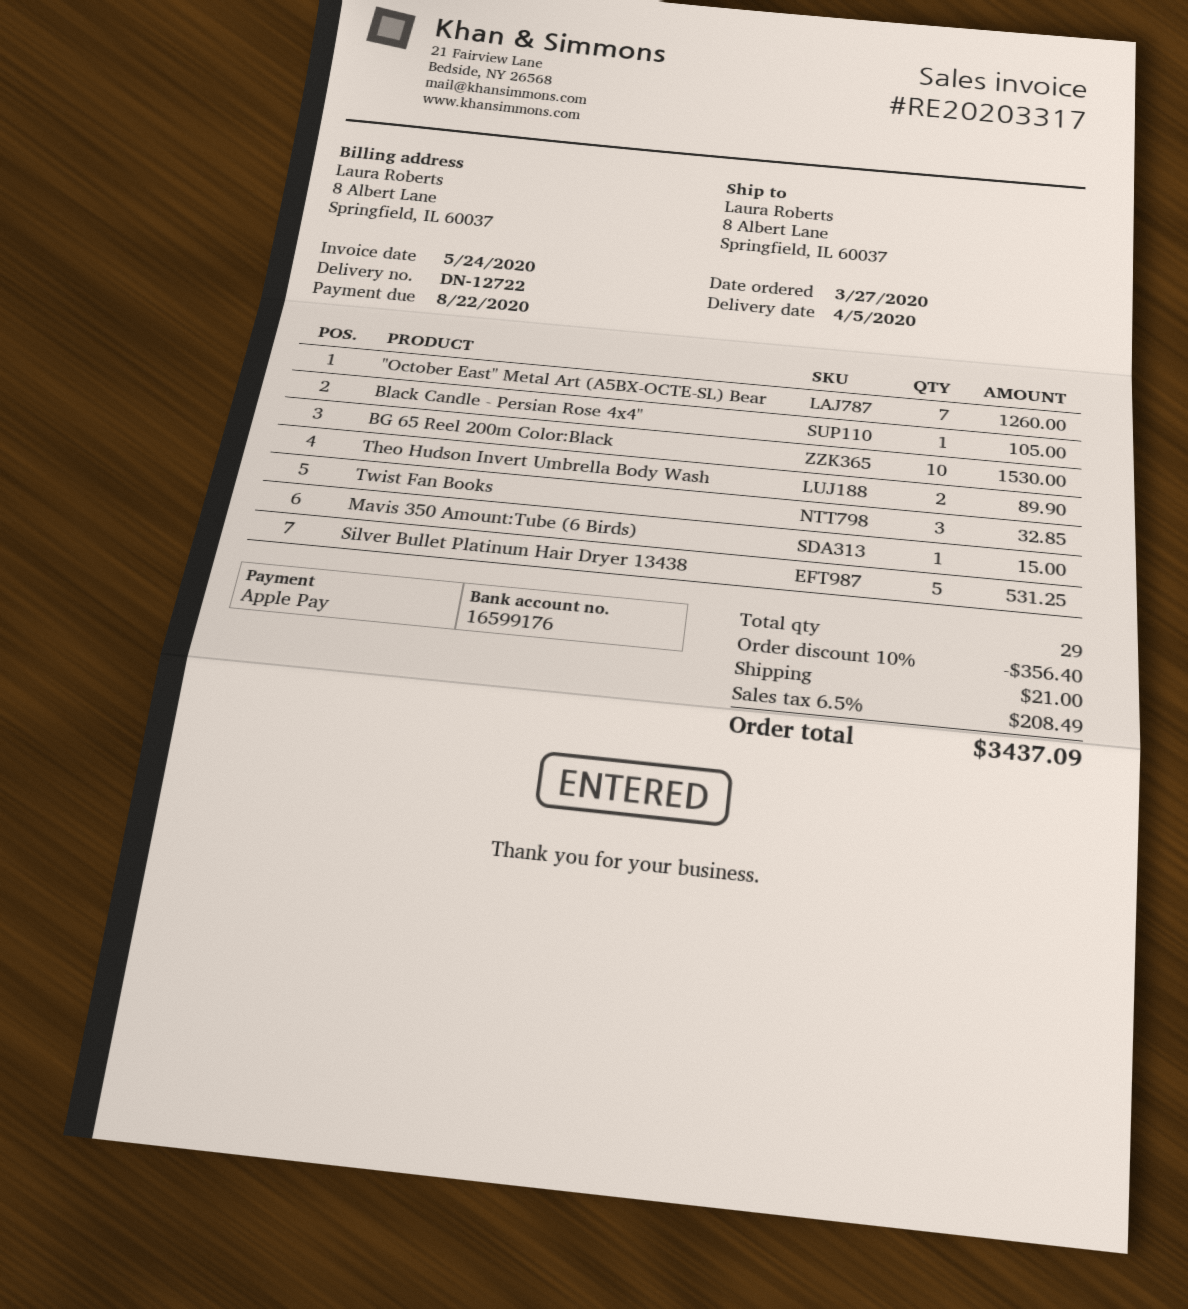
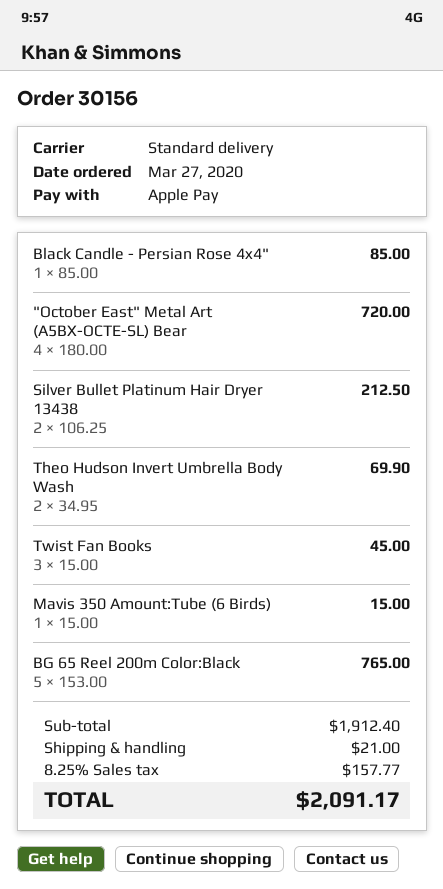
"October East" Metal Art (A5BX-OCTE-SL) Bear: 7 for 1260.00 -> 4 for 720.00
Black Candle - Persian Rose 4x4": 1 for 105.00 -> 1 for 85.00
BG 65 Reel 200m Color:Black: 10 for 1530.00 -> 5 for 765.00
Theo Hudson Invert Umbrella Body Wash: 2 for 89.90 -> 2 for 69.90
Twist Fan Books: 3 for 32.85 -> 3 for 45.00
Silver Bullet Platinum Hair Dryer 13438: 5 for 531.25 -> 2 for 212.50
discount: 10% = 356.40 -> none
tax: 6.5% = 208.49 -> 8.25% = 157.77
total: 3437.09 -> 2091.17

